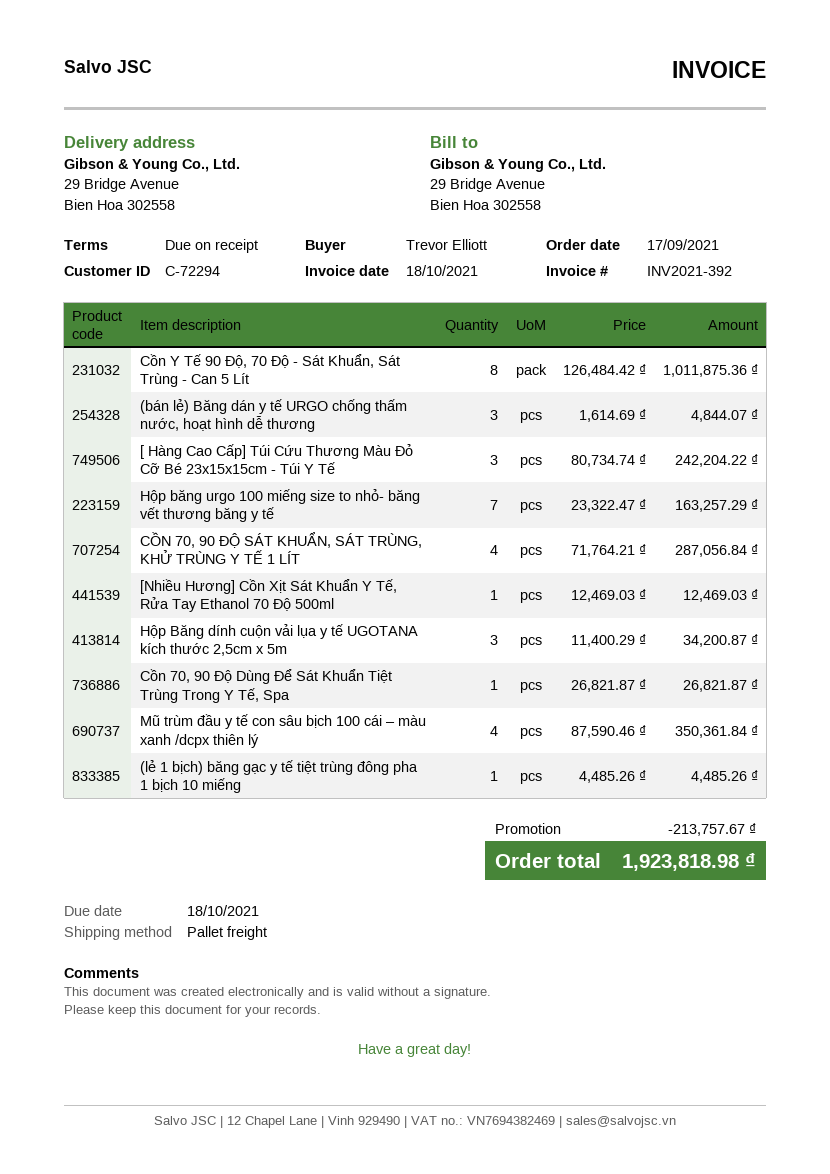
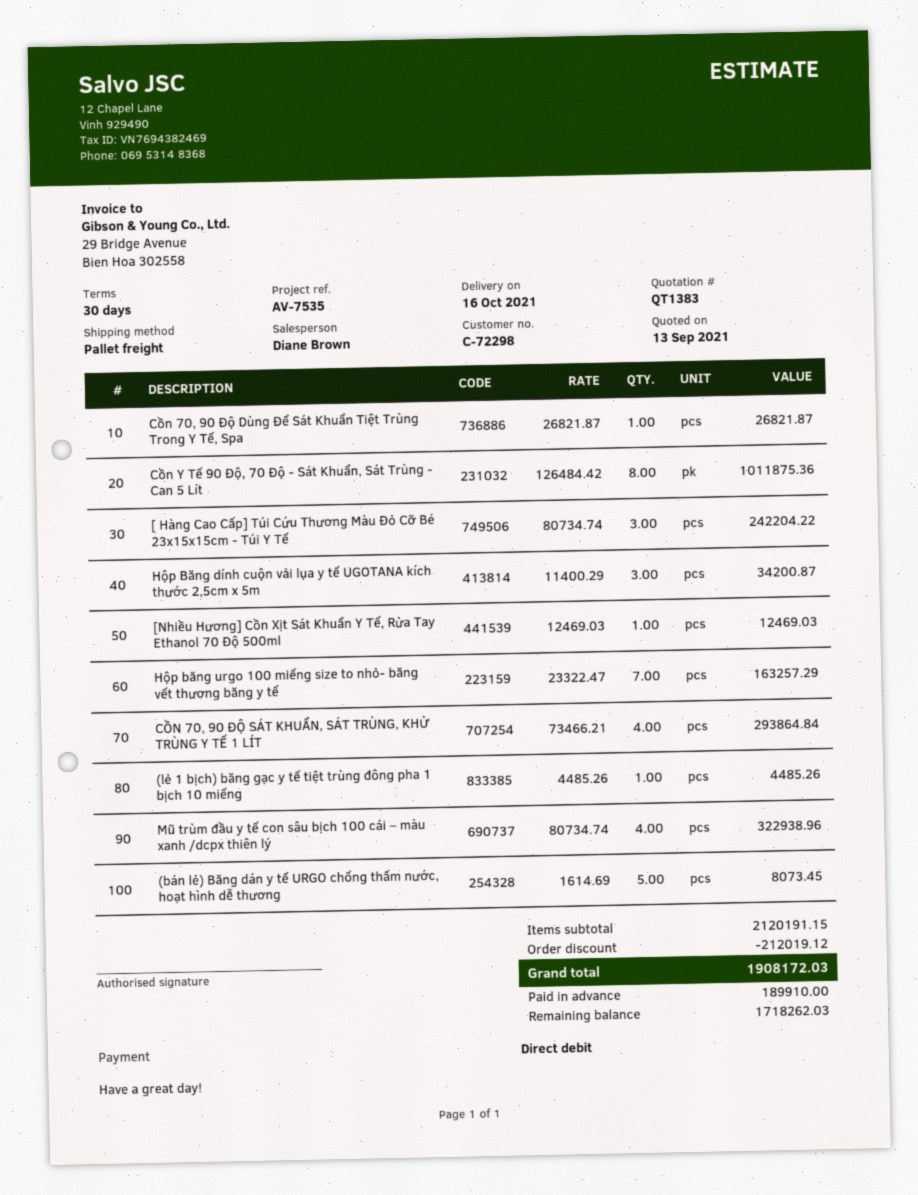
payment terms: on receipt -> 30 days
customer number: C-72294 -> C-72298
(bán lẻ) Băng dán y tế URGO chống thấm nước, hoạt hình dễ thương: 3 x 1614.69 = 4844.07 -> 5 x 1614.69 = 8073.45
CỒN 70, 90 ĐỘ SÁT KHUẨN, SÁT TRÙNG, KHỬ TRÙNG Y TẾ 1 LÍT: 4 x 71764.21 = 287056.84 -> 4 x 73466.21 = 293864.84
Mũ trùm đầu y tế con sâu bịch 100 cái – màu xanh /dcpx thiên lý: 4 x 87590.46 = 350361.84 -> 4 x 80734.74 = 322938.96
discount: 213757.67 -> 212019.12
total: 1923818.98 -> 1908172.03

